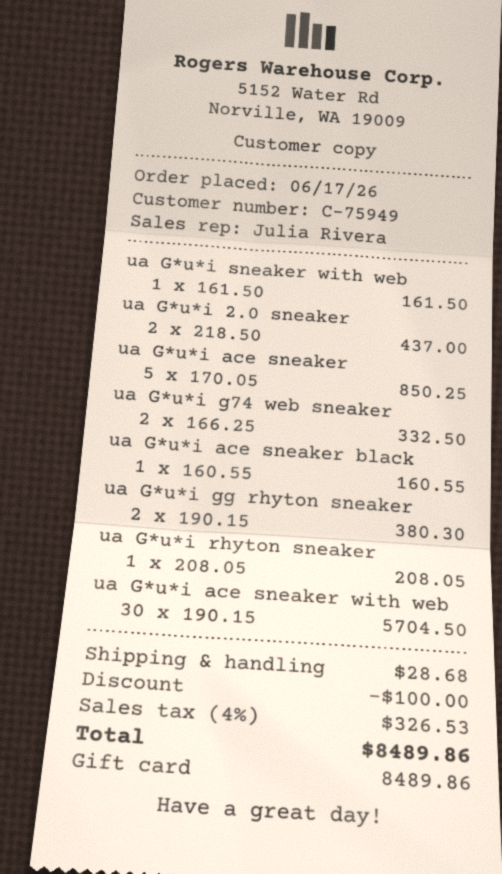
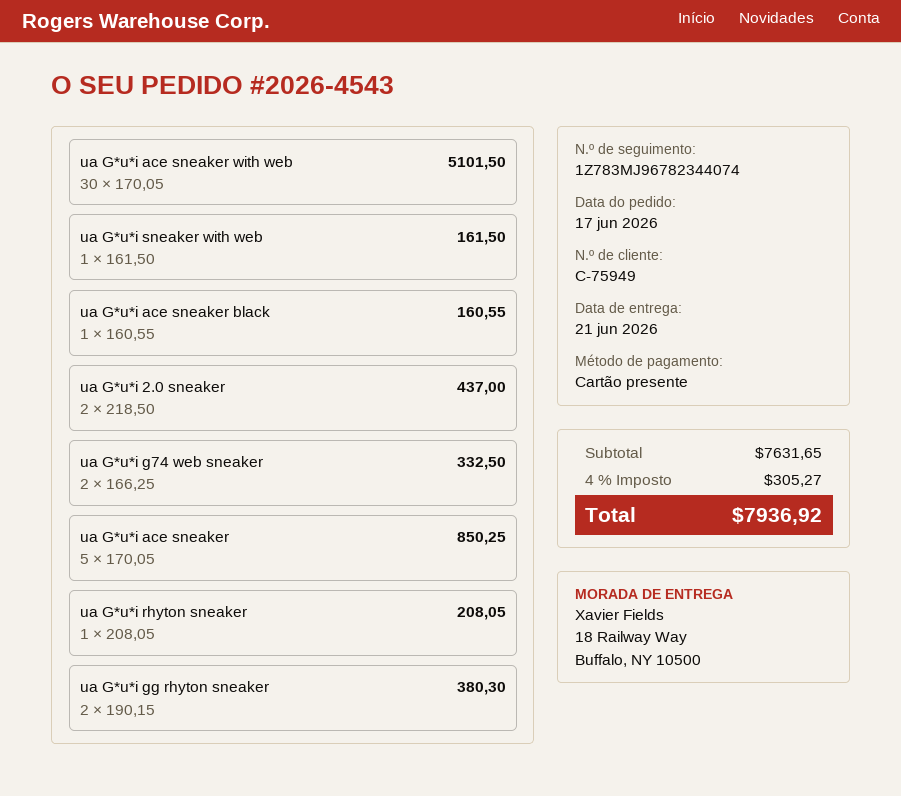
ua G*u*i ace sneaker with web: 30 x 190.15 = 5704.50 -> 30 x 170.05 = 5101.50
discount: 100.00 -> none
shipping: 28.68 -> none
tax: 4% = 326.53 -> 4% = 305.27
total: 8489.86 -> 7936.92

